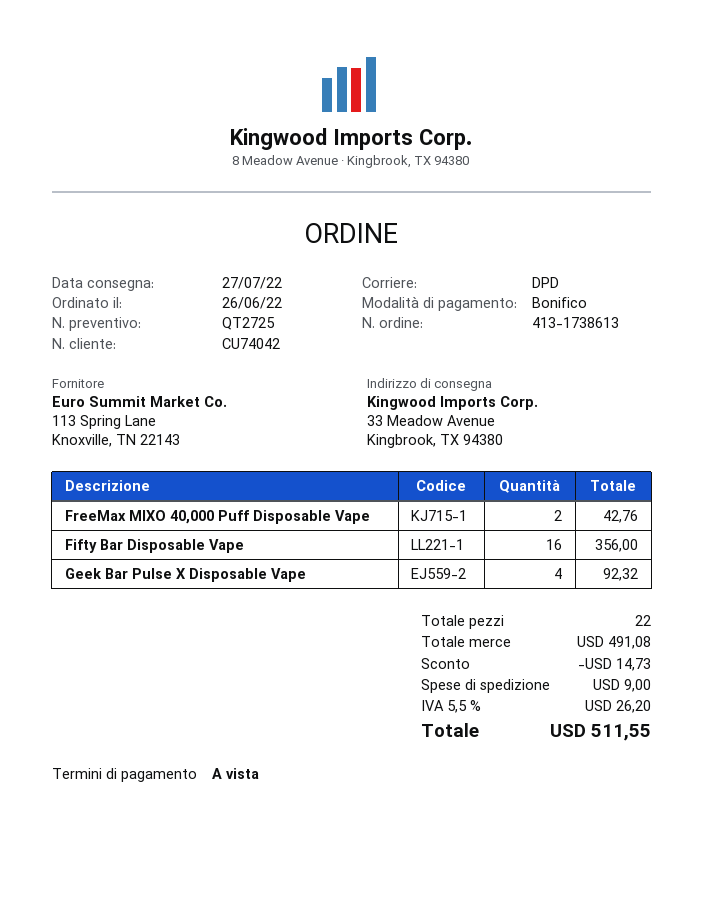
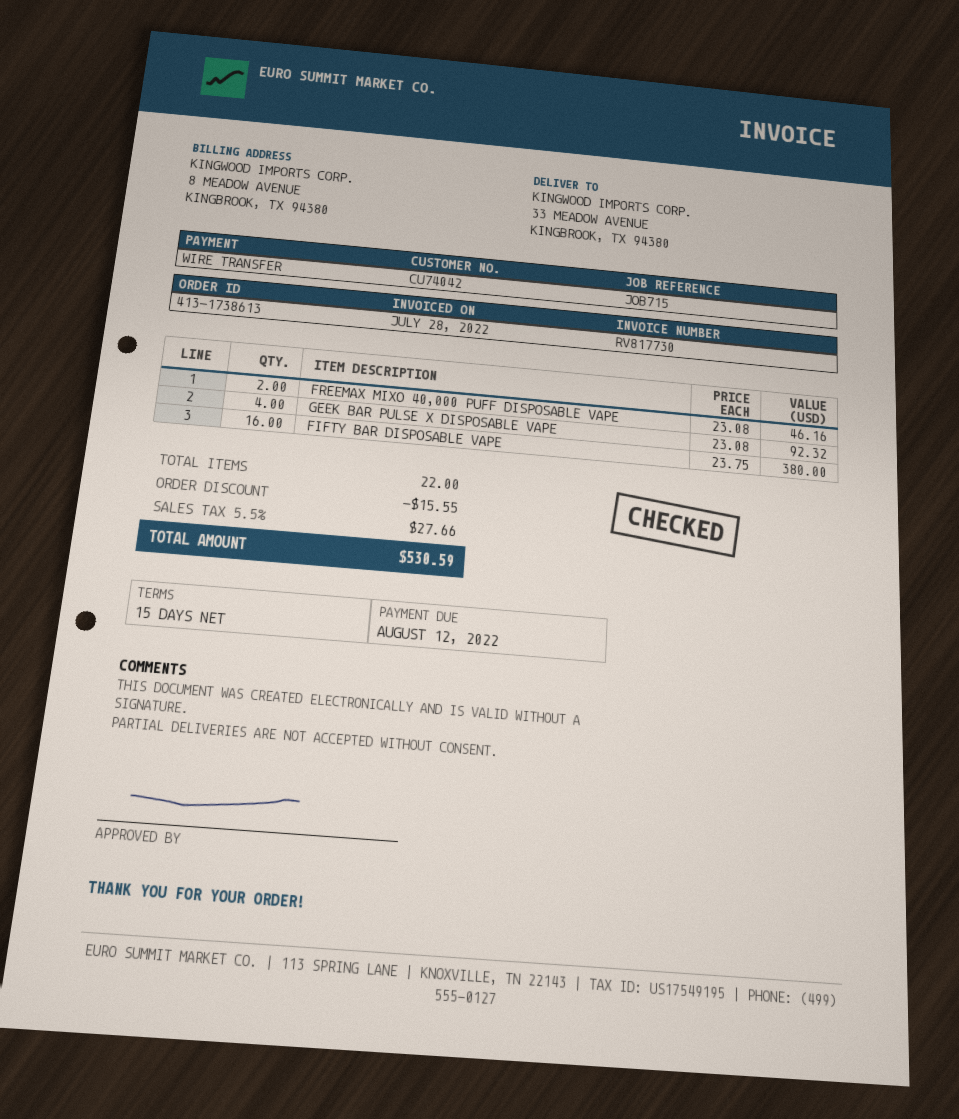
payment terms: on receipt -> 15 days
FreeMax MIXO 40,000 Puff Disposable Vape: 2 for 42.76 -> 2 for 46.16
Fifty Bar Disposable Vape: 16 for 356.00 -> 16 for 380.00
discount: 14.73 -> 15.55
shipping: 9.00 -> none
tax: 5.5% = 26.20 -> 5.5% = 27.66
total: 511.55 -> 530.59

